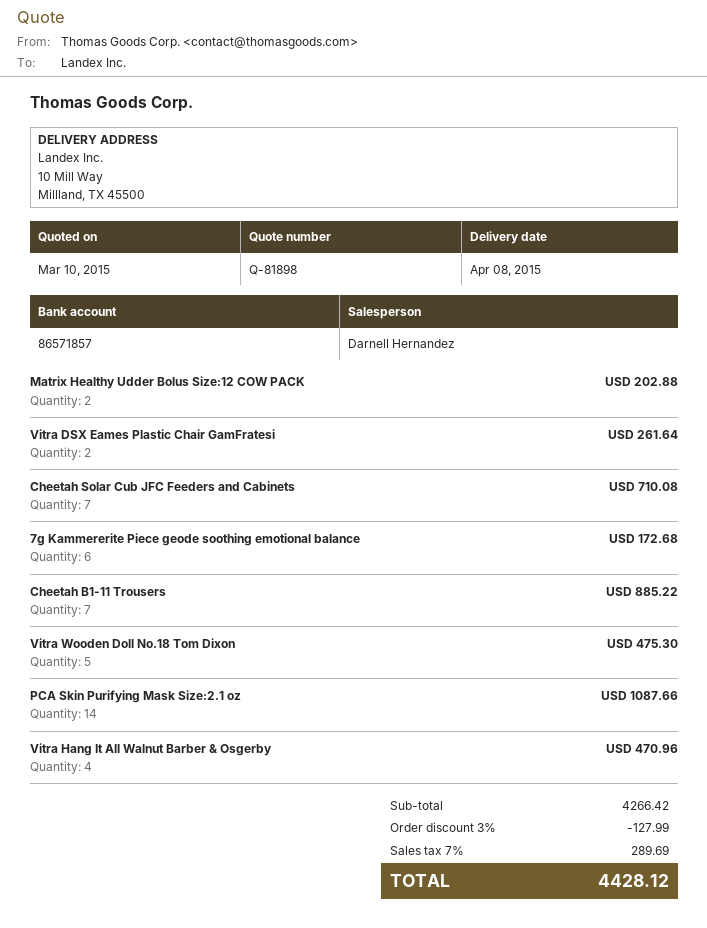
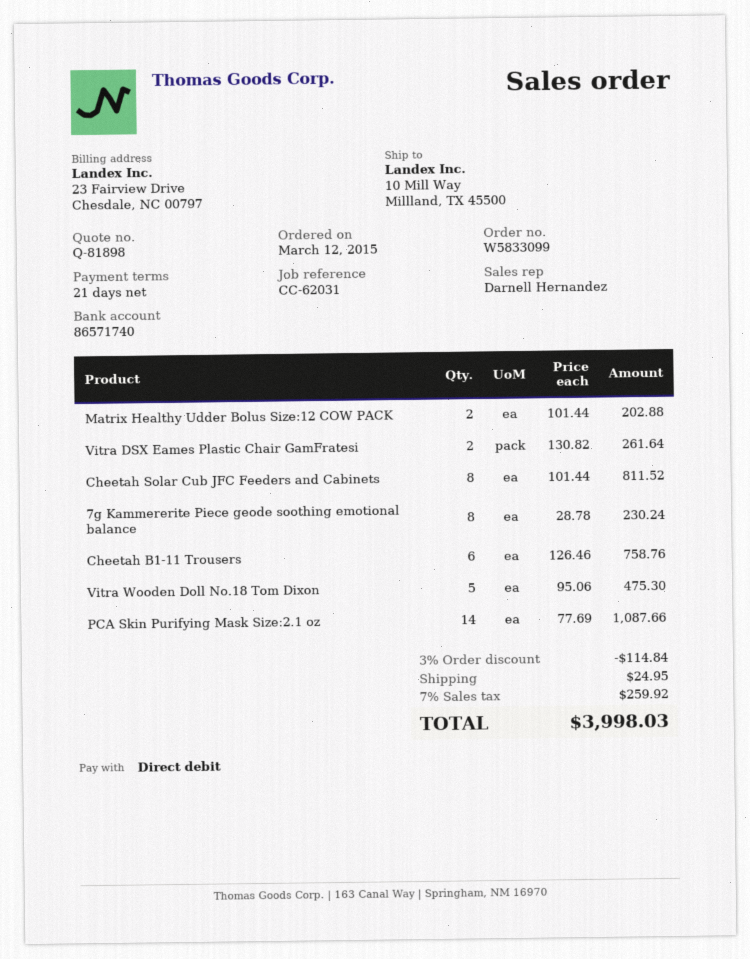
bank account: 86571857 -> 86571740
Cheetah Solar Cub JFC Feeders and Cabinets: 7 for 710.08 -> 8 for 811.52
7g Kammererite Piece geode soothing emotional balance: 6 for 172.68 -> 8 for 230.24
Cheetah B1-11 Trousers: 7 for 885.22 -> 6 for 758.76
Vitra Hang It All Walnut Barber & Osgerby: 4 for 470.96 -> none
discount: 3% = 127.99 -> 3% = 114.84
shipping: none -> 24.95
tax: 7% = 289.69 -> 7% = 259.92
total: 4428.12 -> 3998.03

